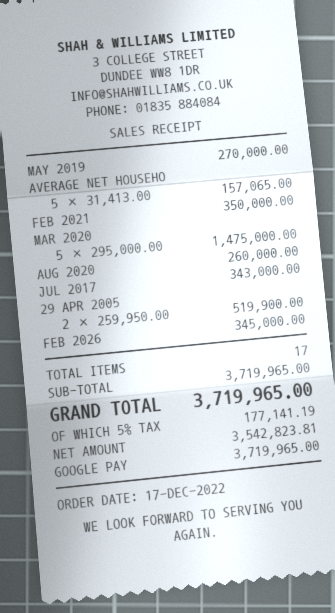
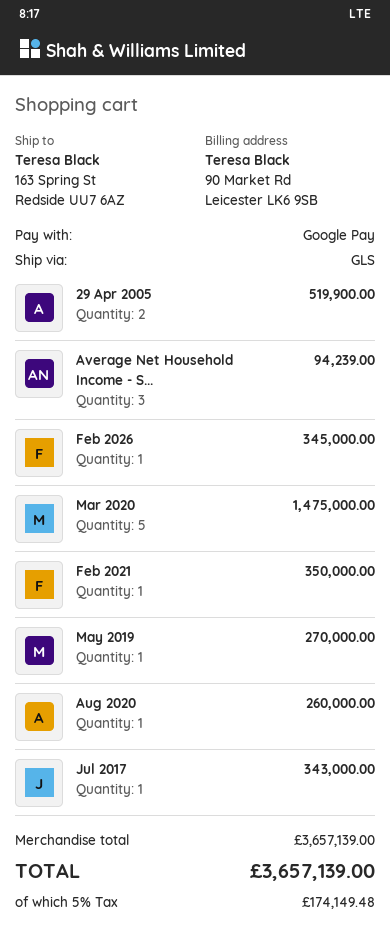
AVERAGE NET HOUSEHO: 5 for 157065.00 -> 3 for 94239.00
subtotal: 3719965.00 -> 3657139.00
tax: 5% = 177141.19 -> 5% = 174149.48
total: 3719965.00 -> 3657139.00

